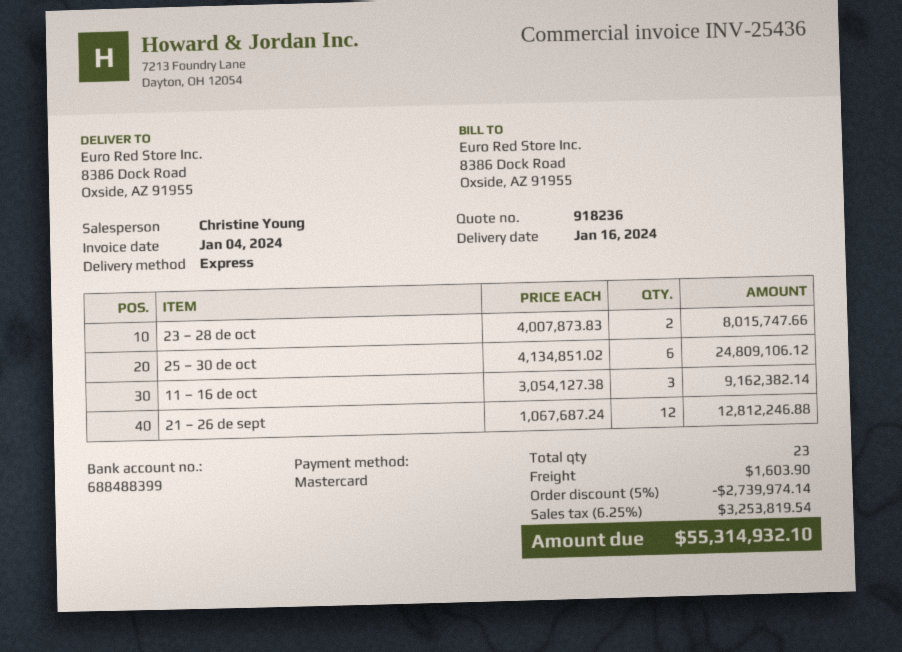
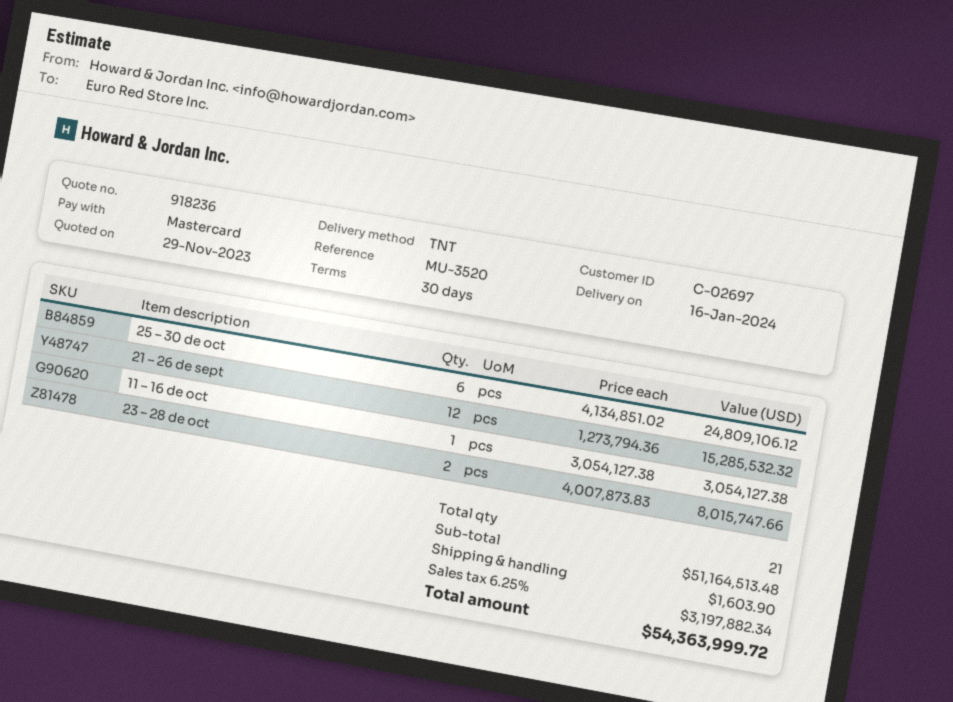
shipping method: express -> TNT
11 – 16 de oct: 3 x 3054127.38 = 9162382.14 -> 1 x 3054127.38 = 3054127.38
21 – 26 de sept: 12 x 1067687.24 = 12812246.88 -> 12 x 1273794.36 = 15285532.32
total quantity: 23 -> 21
discount: 5% = 2739974.14 -> none
tax: 6.25% = 3253819.54 -> 6.25% = 3197882.34
total: 55314932.10 -> 54363999.72

